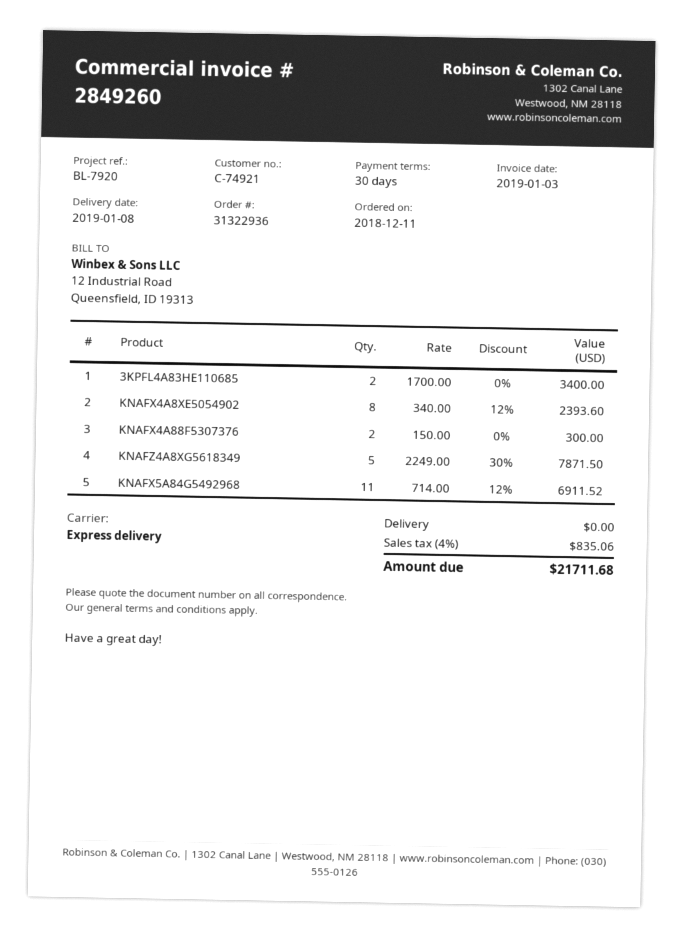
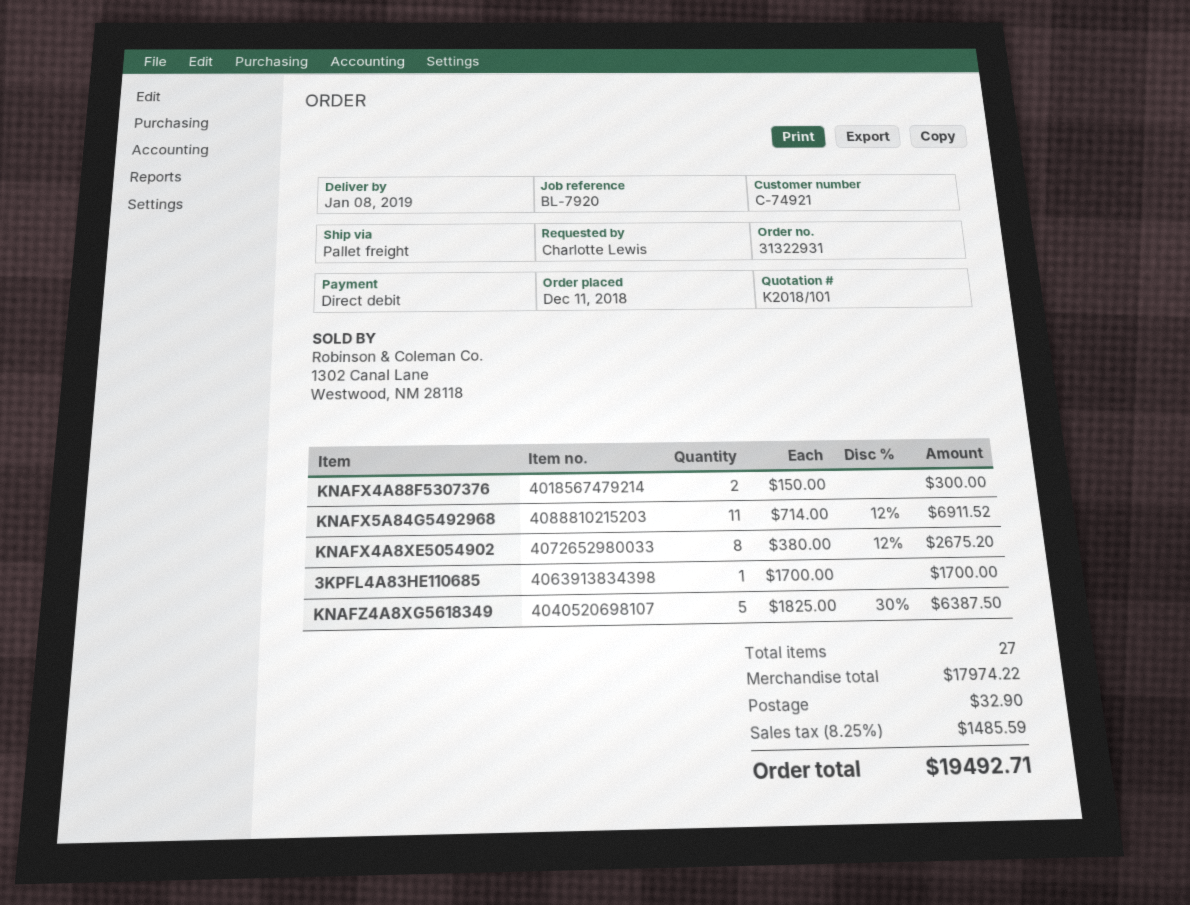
order number: 31322936 -> 31322931
shipping method: express -> pallet freight
3KPFL4A83HE110685: 2 x 1700.00 = 3400.00 -> 1 x 1700.00 = 1700.00
KNAFX4A8XE5054902: 8 x 340.00 - 12% = 2393.60 -> 8 x 380.00 - 12% = 2675.20
KNAFZ4A8XG5618349: 5 x 2249.00 - 30% = 7871.50 -> 5 x 1825.00 - 30% = 6387.50
shipping: 0.00 -> 32.90
tax: 4% = 835.06 -> 8.25% = 1485.59
total: 21711.68 -> 19492.71

